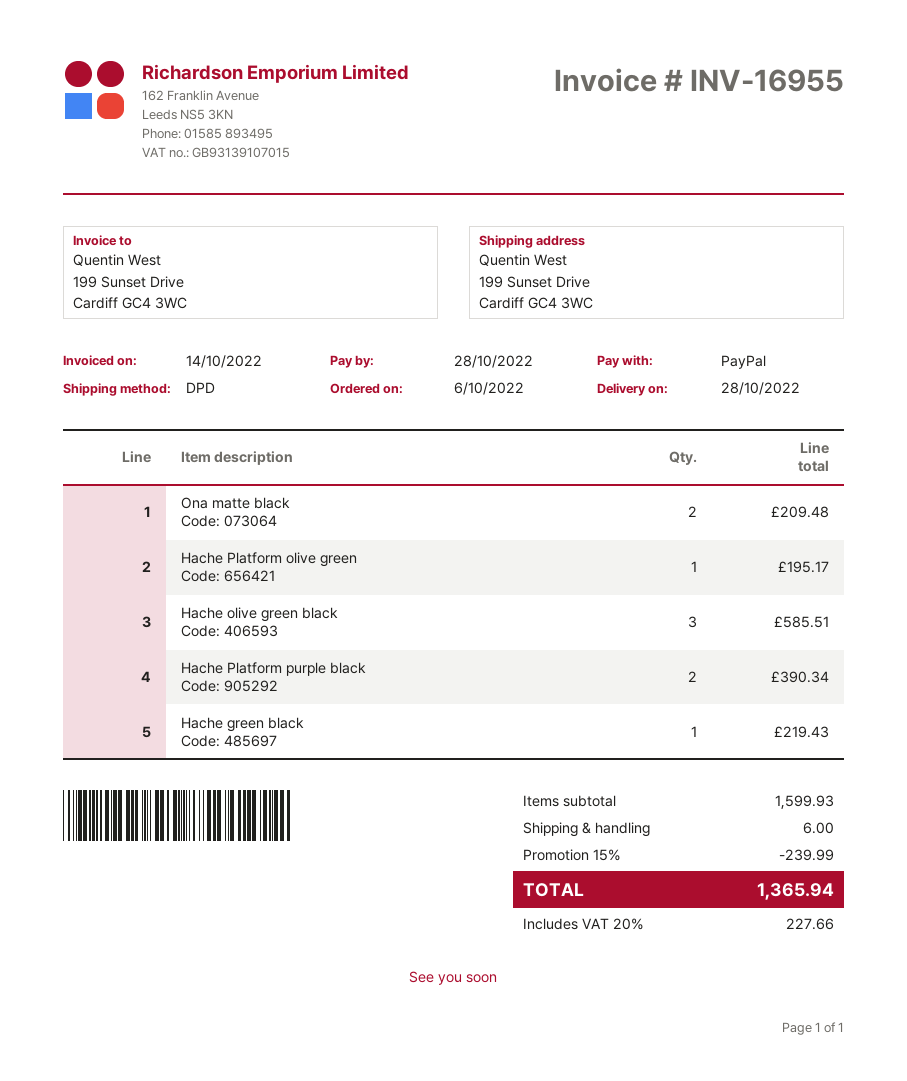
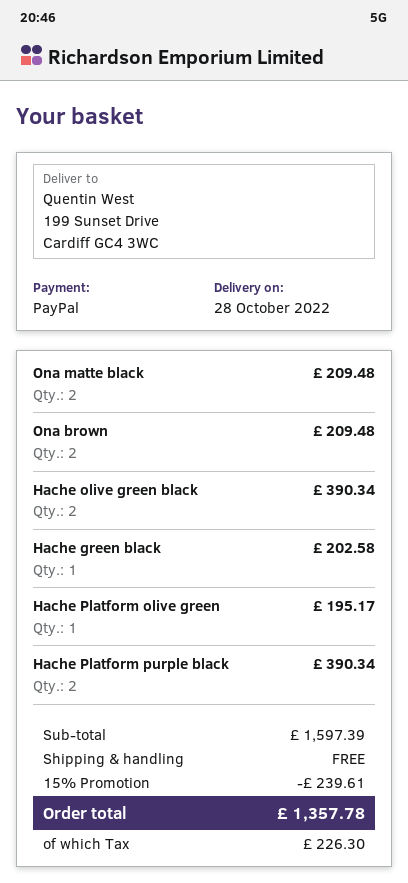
Hache olive green black: 3 for 585.51 -> 2 for 390.34
Hache green black: 1 for 219.43 -> 1 for 202.58
Ona brown: none -> 2 for 209.48
subtotal: 1599.93 -> 1597.39
discount: 15% = 239.99 -> 15% = 239.61
shipping: 6.00 -> 0.00
tax: 227.66 -> 226.30
total: 1365.94 -> 1357.78

